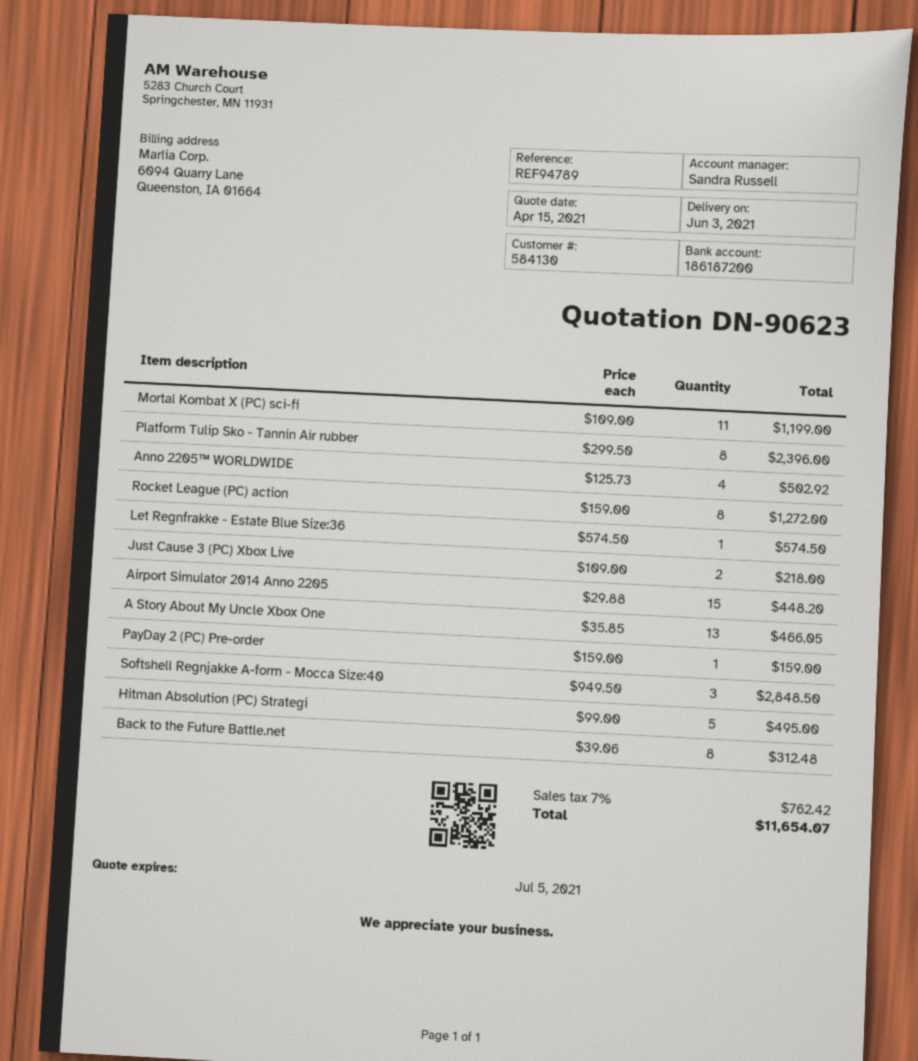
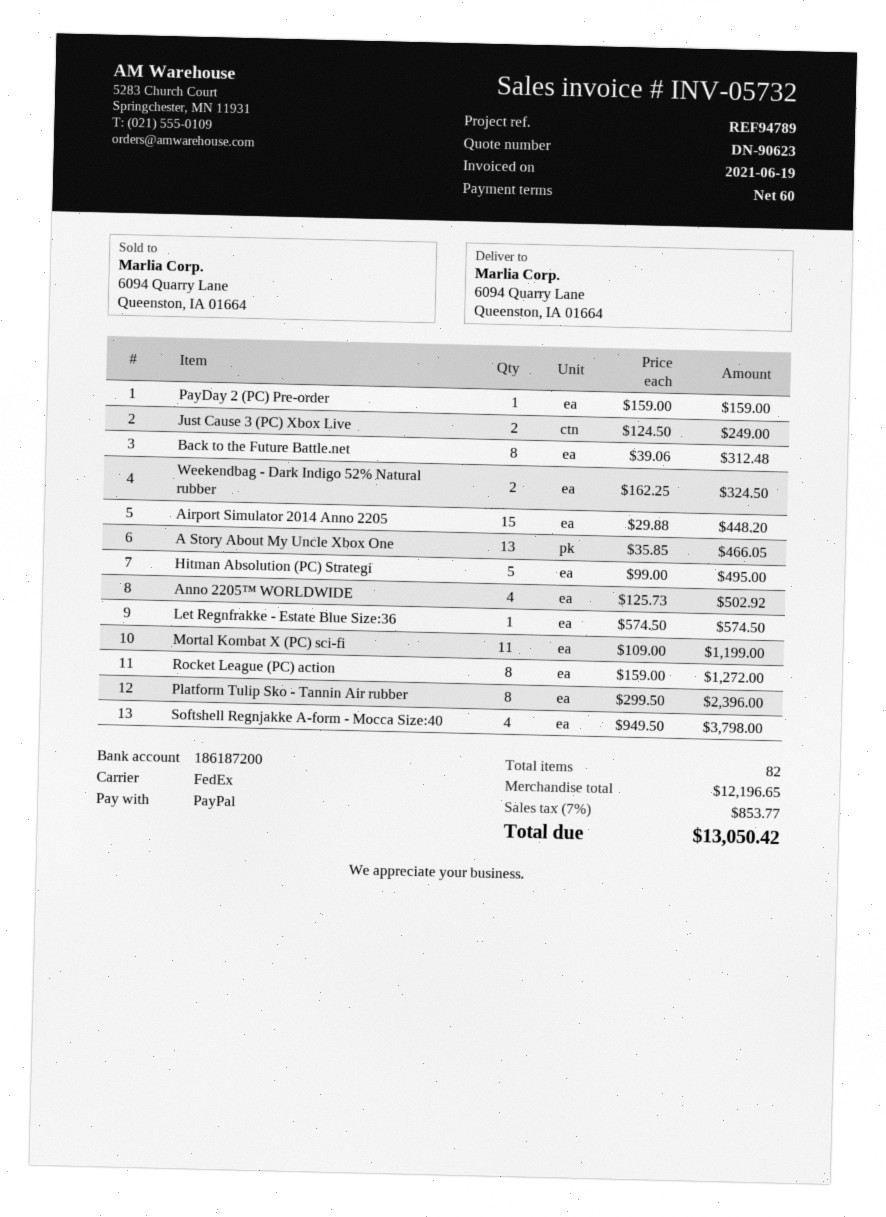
Just Cause 3 (PC) Xbox Live: 2 x 109.00 = 218.00 -> 2 x 124.50 = 249.00
Softshell Regnjakke A-form - Mocca Size:40: 3 x 949.50 = 2848.50 -> 4 x 949.50 = 3798.00
Weekendbag - Dark Indigo 52% Natural rubber: none -> 2 x 162.25 = 324.50
tax: 7% = 762.42 -> 7% = 853.77
total: 11654.07 -> 13050.42

